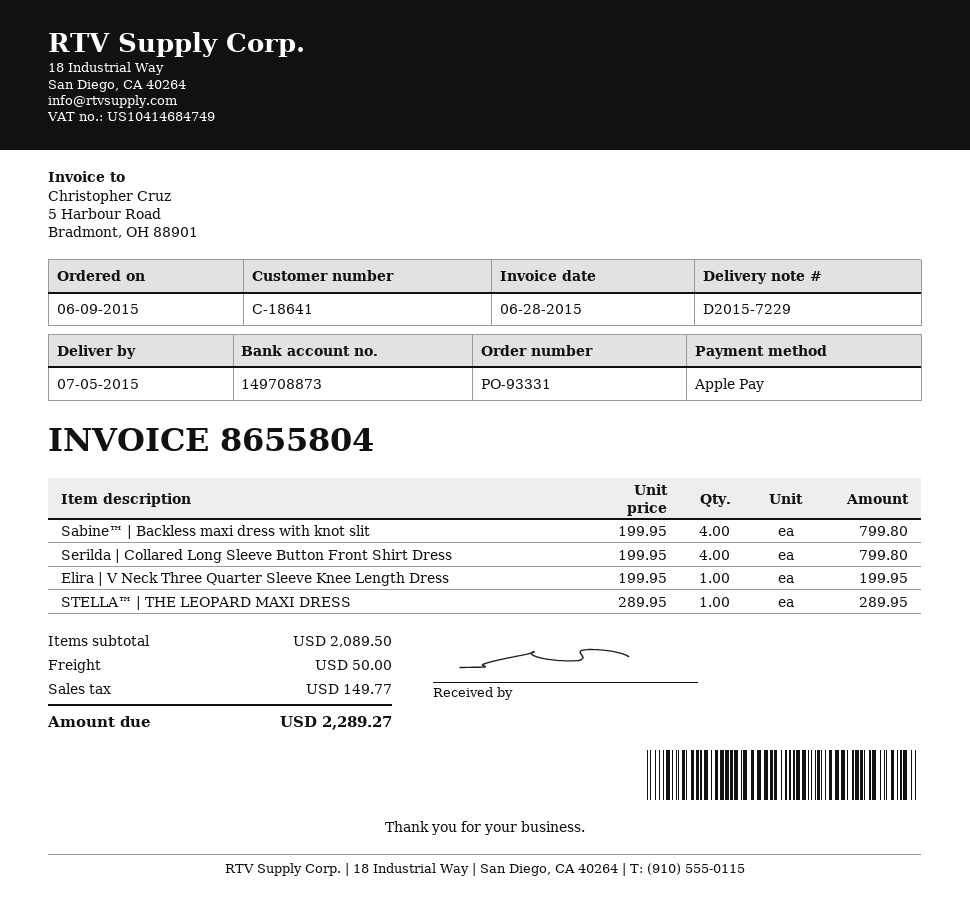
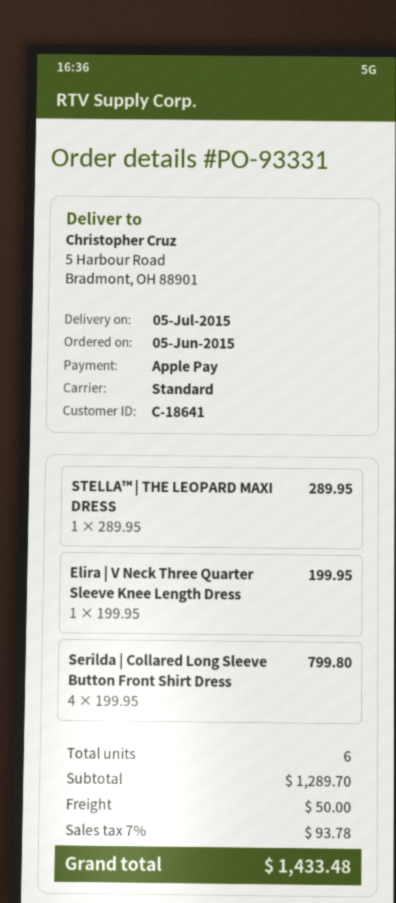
order date: 2015-06-09 -> 2015-06-05
Sabine™ | Backless maxi dress with knot slit: 4 x 199.95 = 799.80 -> none
subtotal: 2089.50 -> 1289.70
tax: 149.77 -> 93.78
total: 2289.27 -> 1433.48

